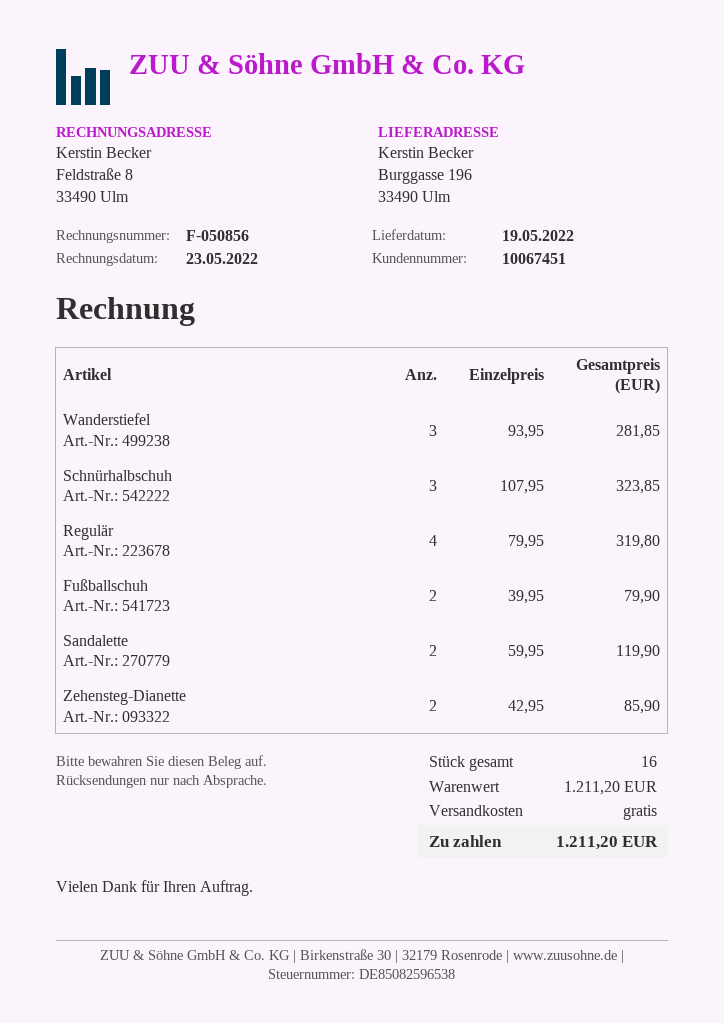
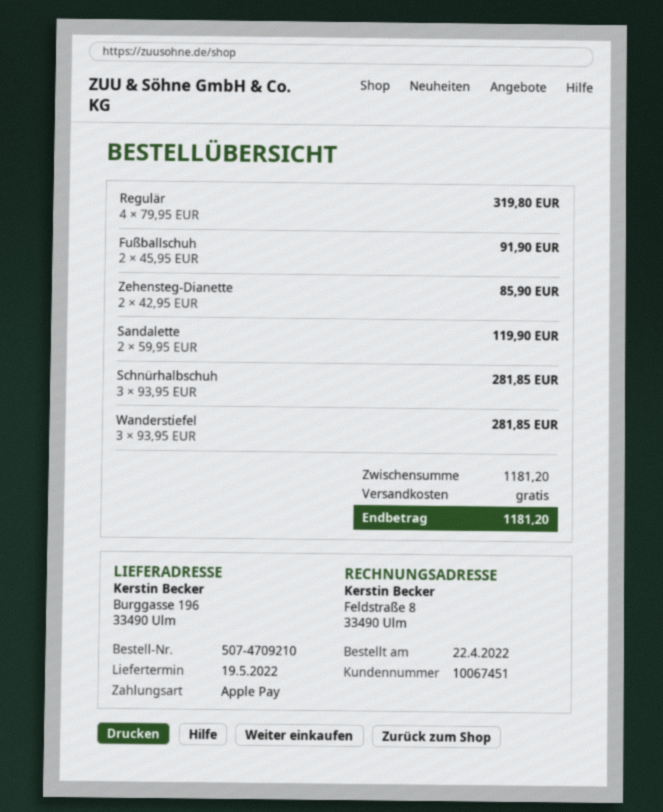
Schnürhalbschuh: 3 x 107.95 = 323.85 -> 3 x 93.95 = 281.85
Fußballschuh: 2 x 39.95 = 79.90 -> 2 x 45.95 = 91.90
subtotal: 1211.20 -> 1181.20
total: 1211.20 -> 1181.20

